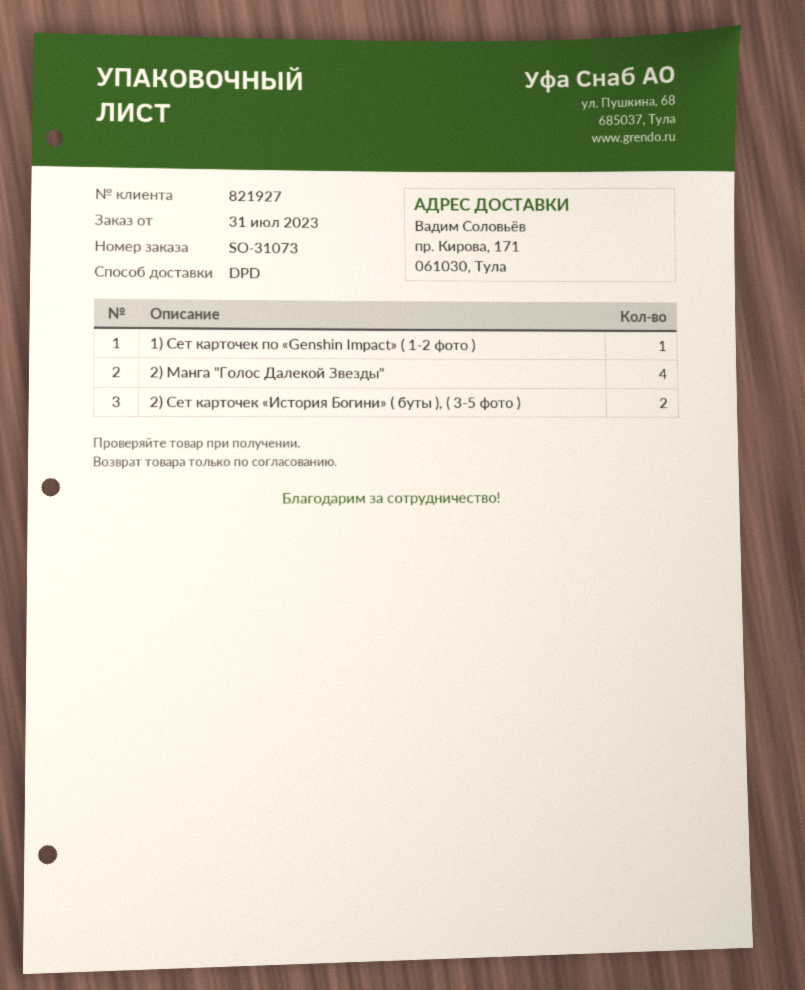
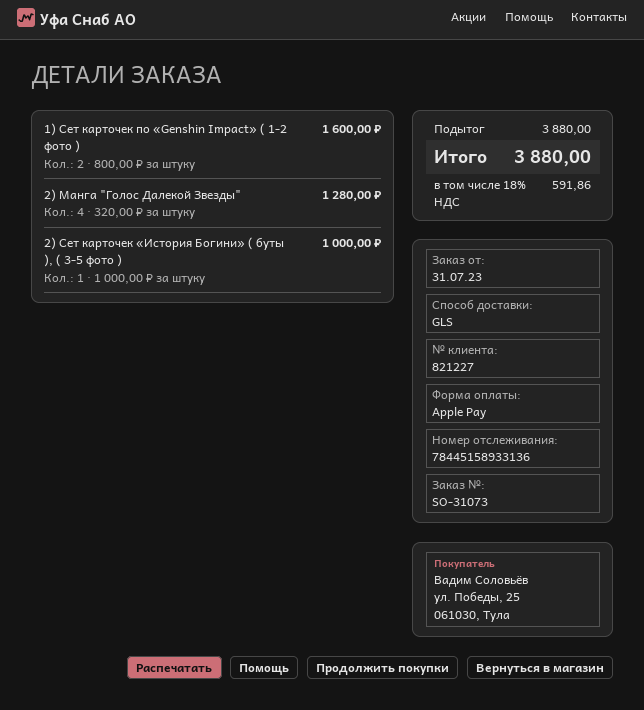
customer number: 821927 -> 821227
shipping method: DPD -> GLS
1) Сет карточек по «Genshin Impact» ( 1-2 фото ): 1 -> 2
2) Сет карточек «История Богини» ( буты ), ( 3-5 фото ): 2 -> 1

